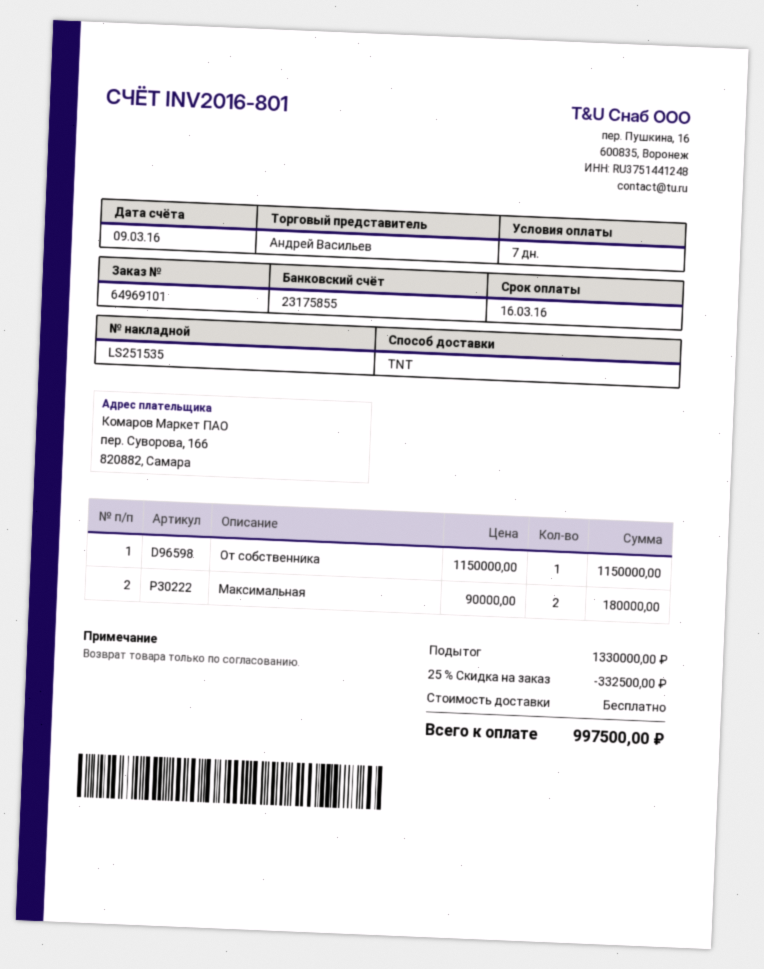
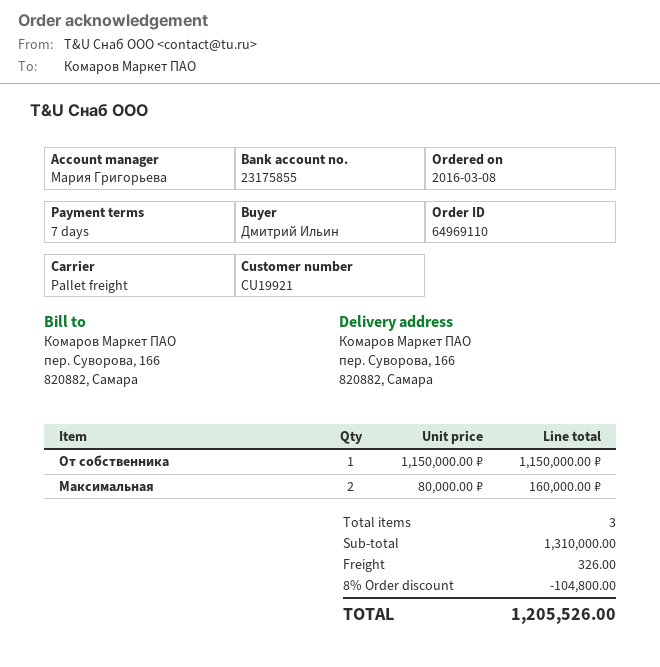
order number: 64969101 -> 64969110
sales rep: Андрей Васильев -> Мария Григорьева
shipping method: TNT -> pallet freight
Максимальная: 2 x 90000.00 = 180000.00 -> 2 x 80000.00 = 160000.00
subtotal: 1330000.00 -> 1310000.00
discount: 25% = 332500.00 -> 8% = 104800.00
shipping: 0.00 -> 326.00
total: 997500.00 -> 1205526.00

